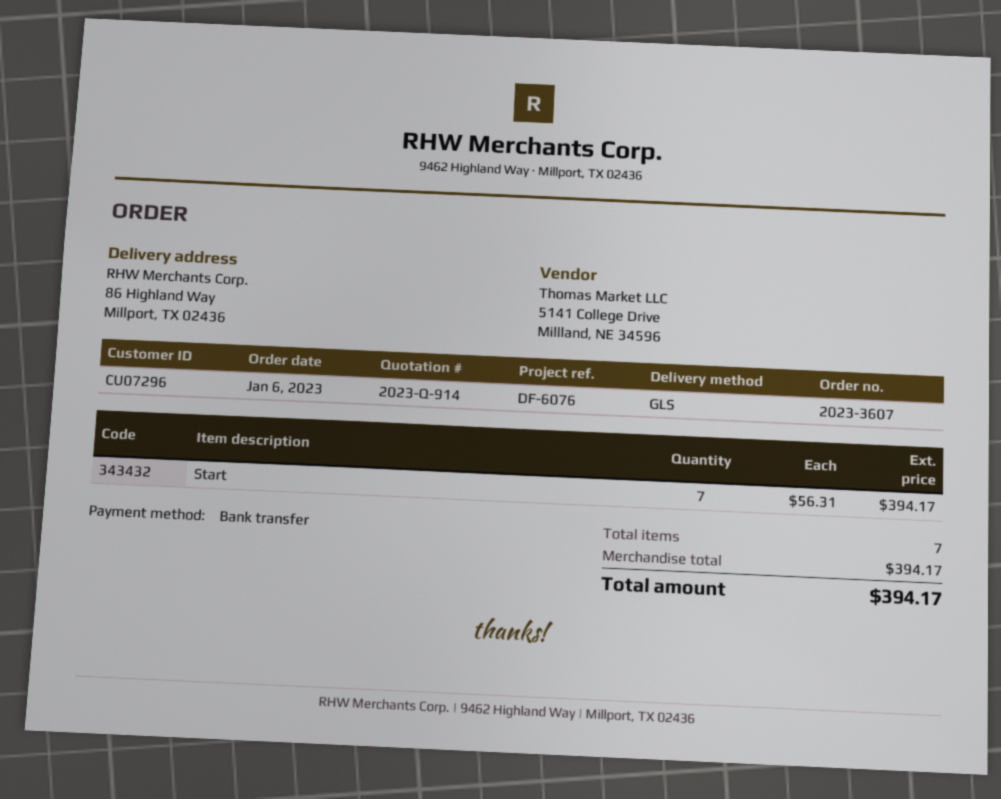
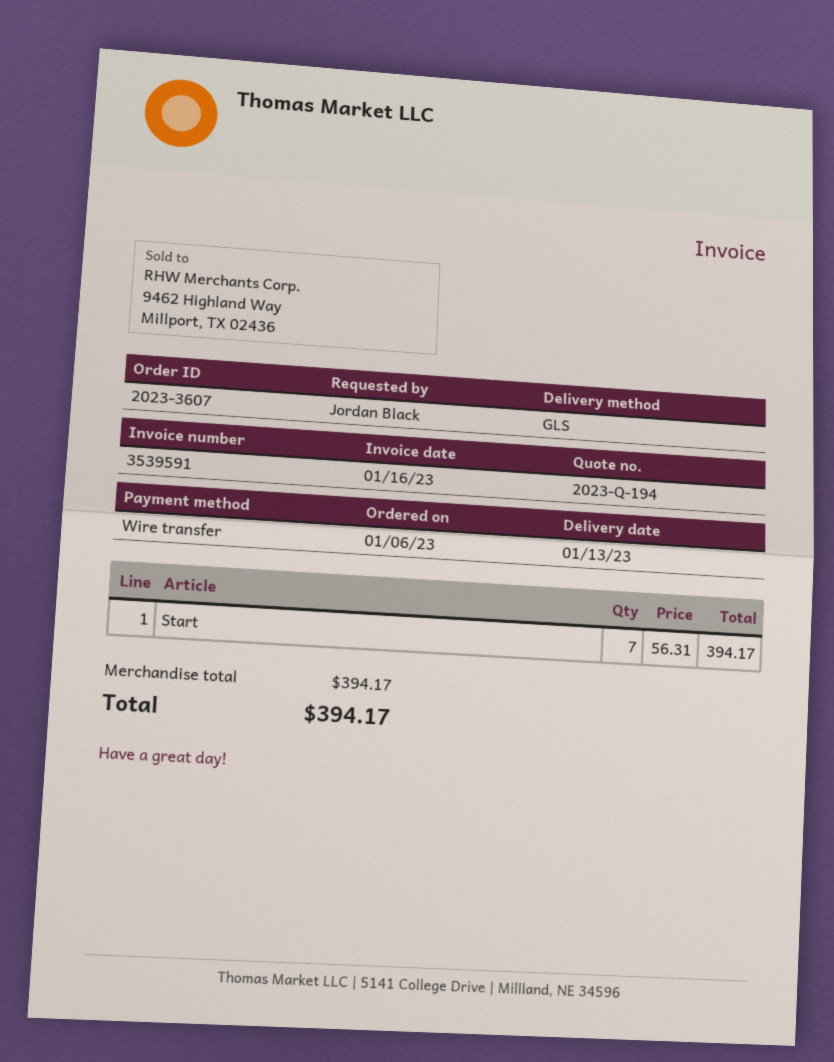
quote number: 2023-Q-914 -> 2023-Q-194

